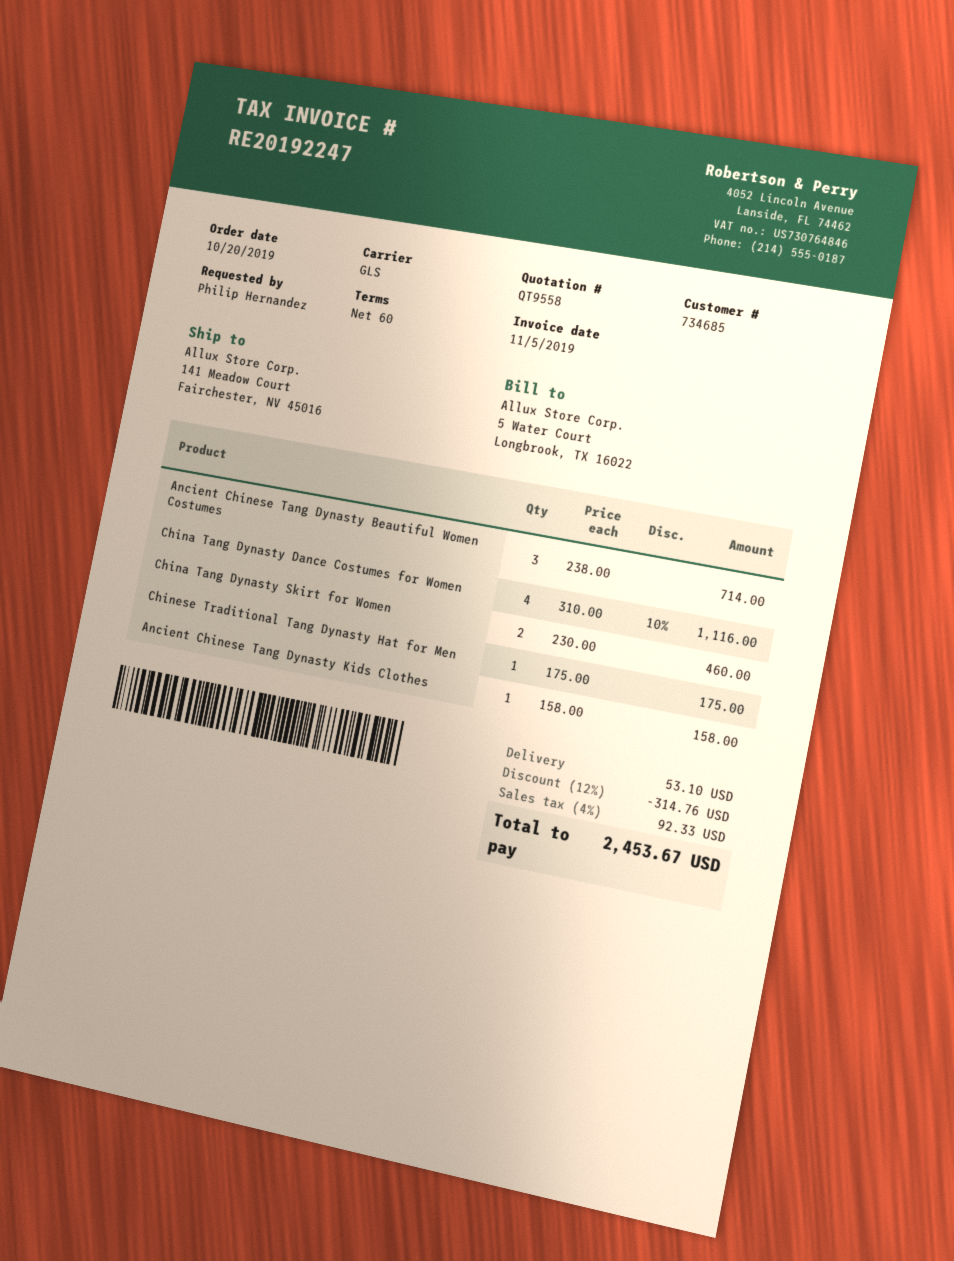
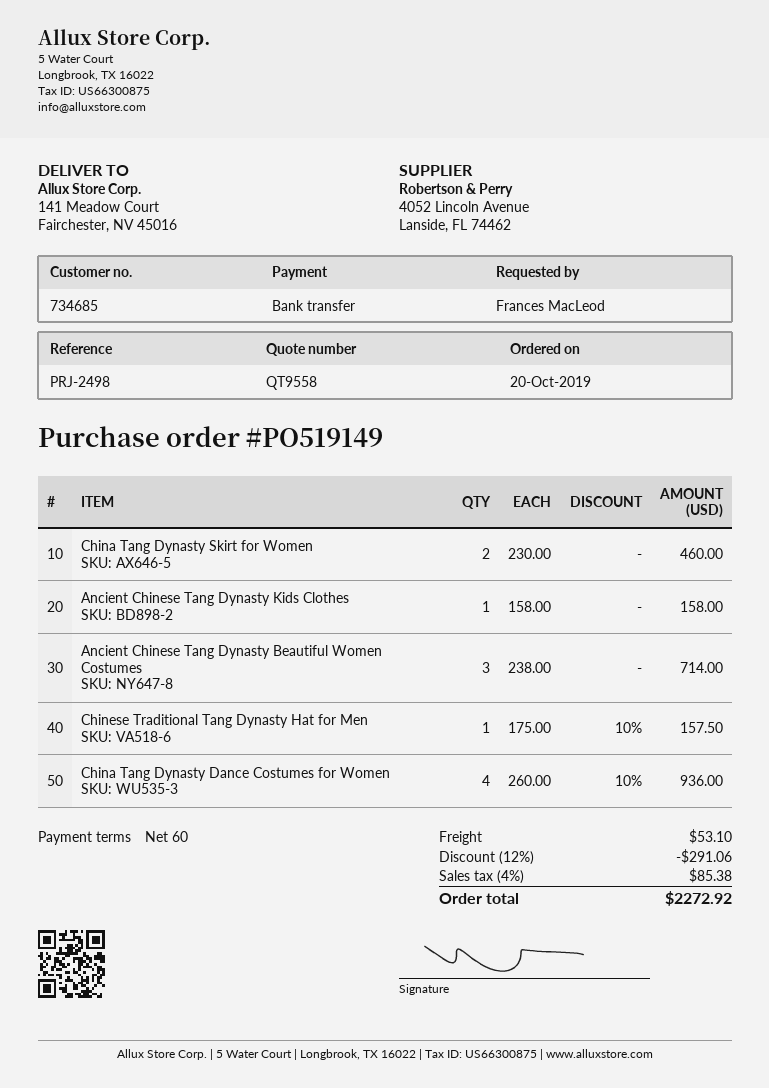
ordered by: Philip Hernandez -> Frances MacLeod
China Tang Dynasty Dance Costumes for Women: 4 x 310.00 - 10% = 1116.00 -> 4 x 260.00 - 10% = 936.00
Chinese Traditional Tang Dynasty Hat for Men: 1 x 175.00 = 175.00 -> 1 x 175.00 - 10% = 157.50
discount: 12% = 314.76 -> 12% = 291.06
tax: 4% = 92.33 -> 4% = 85.38
total: 2453.67 -> 2272.92

